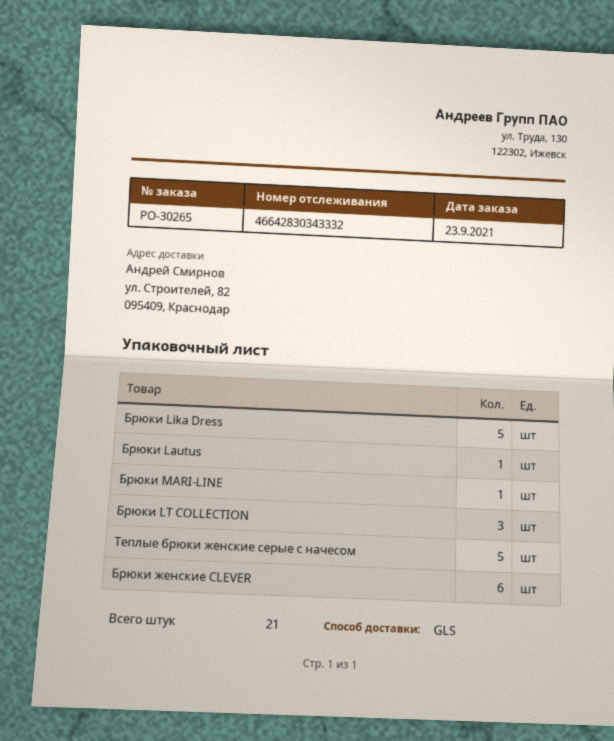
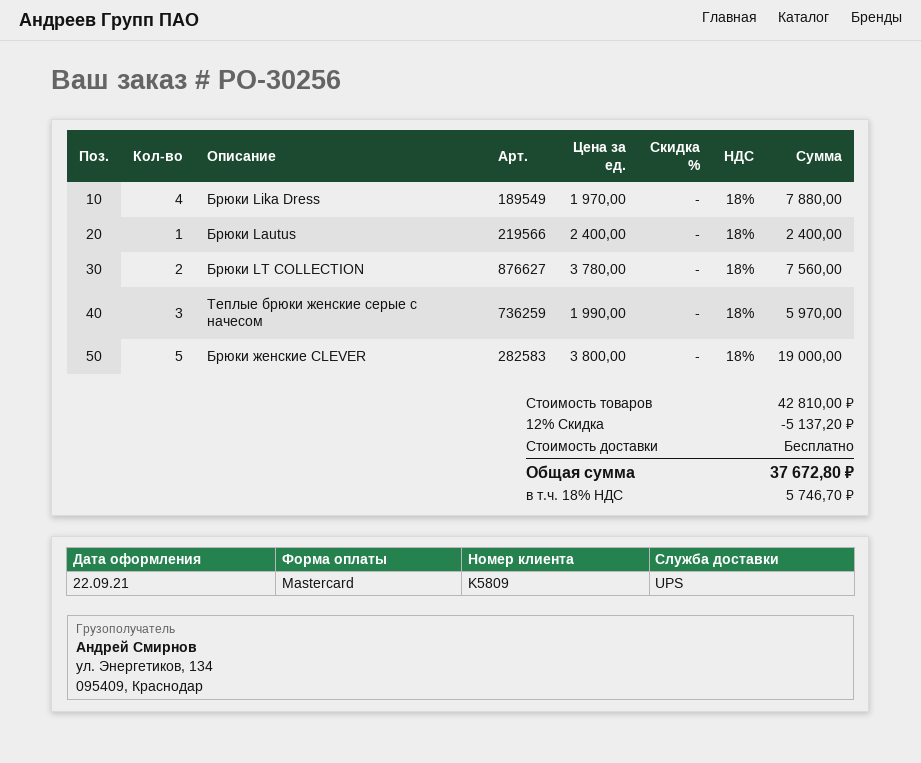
order number: PO-30265 -> PO-30256
order date: 2021-09-23 -> 2021-09-22
shipping method: GLS -> UPS
ship to: ул. Строителей, 82, 095409, Краснодар -> ул. Энергетиков, 134, 095409, Краснодар
Брюки Lika Dress: 5 -> 4
Брюки MARI-LINE: 1 -> none
Брюки LT COLLECTION: 3 -> 2
Теплые брюки женские серые с начесом: 5 -> 3
Брюки женские CLEVER: 6 -> 5

